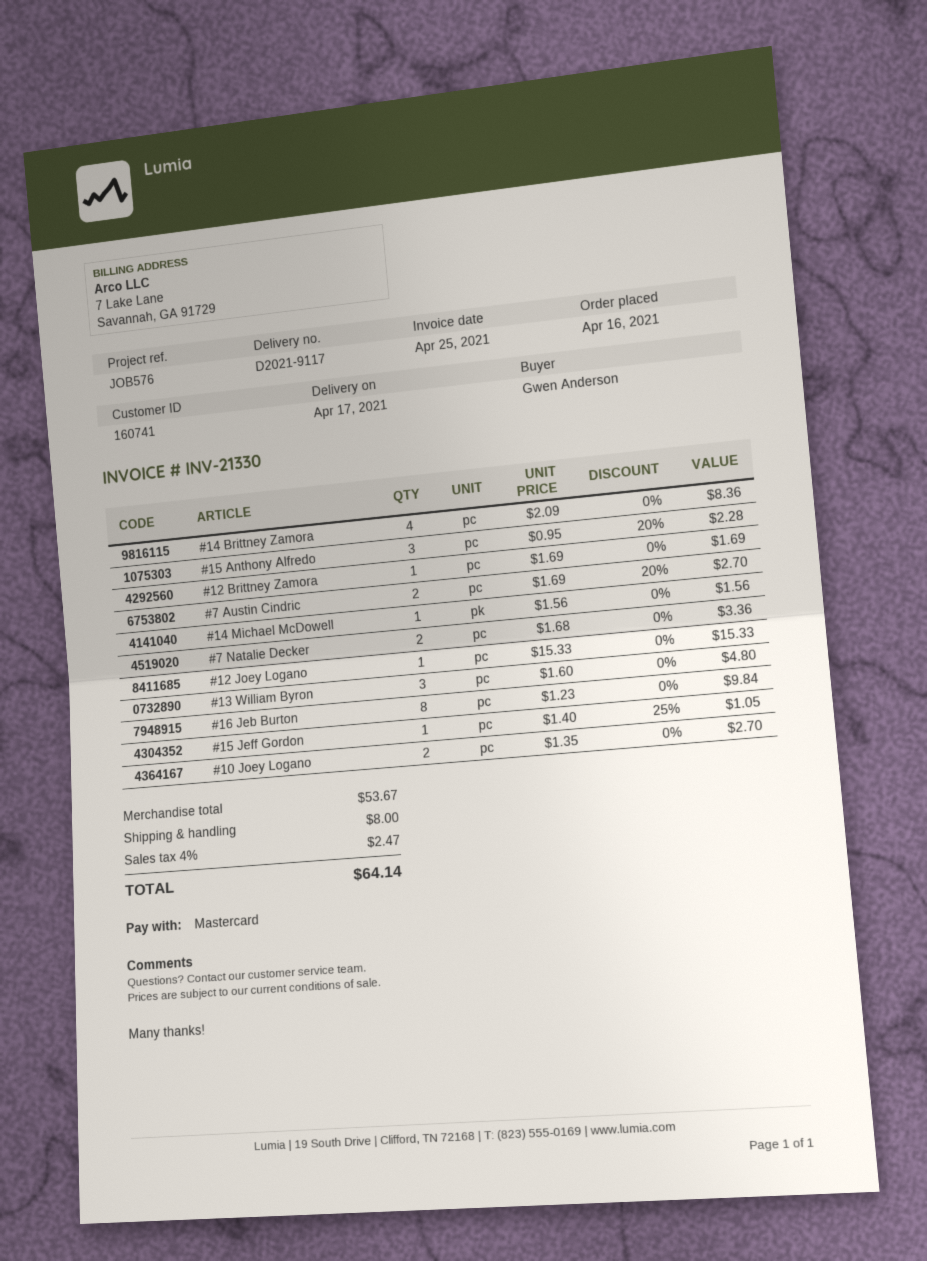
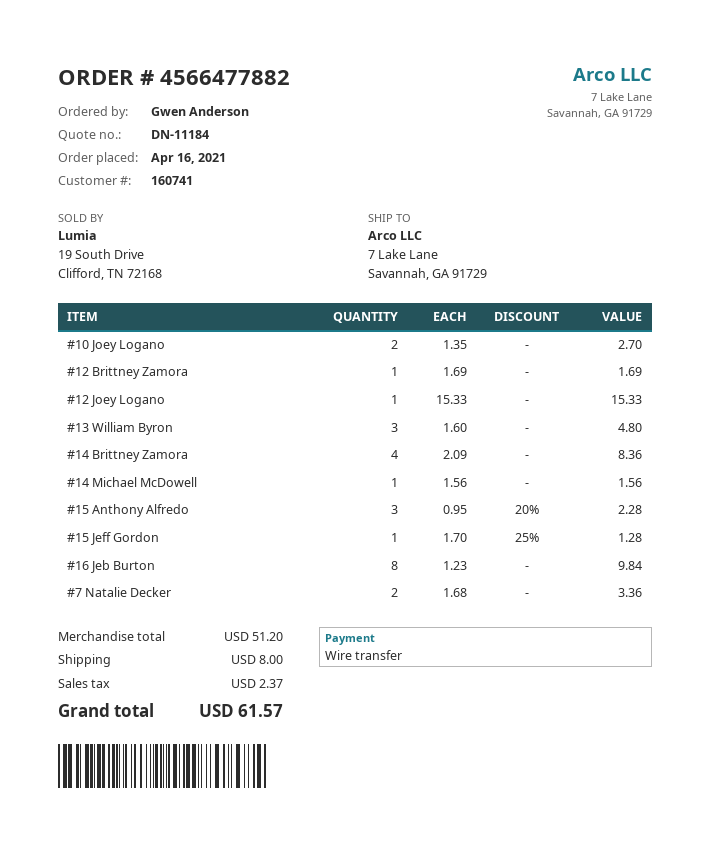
payment method: Mastercard -> bank transfer
#7 Austin Cindric: 2 x 1.69 - 20% = 2.70 -> none
#15 Jeff Gordon: 1 x 1.40 - 25% = 1.05 -> 1 x 1.70 - 25% = 1.28
subtotal: 53.67 -> 51.20
tax: 2.47 -> 2.37
total: 64.14 -> 61.57

